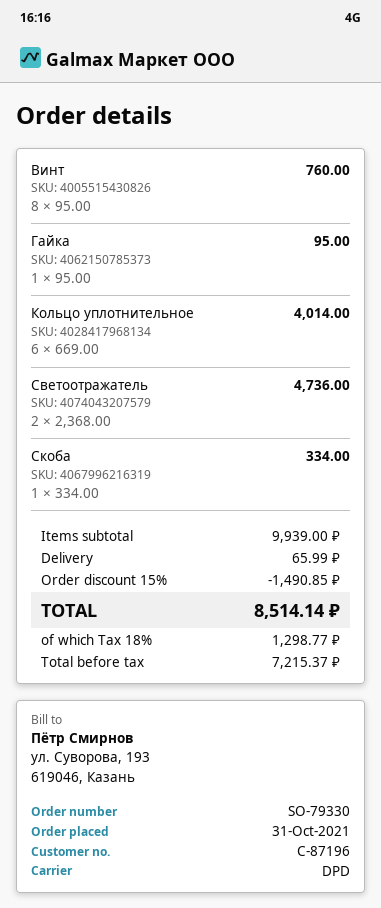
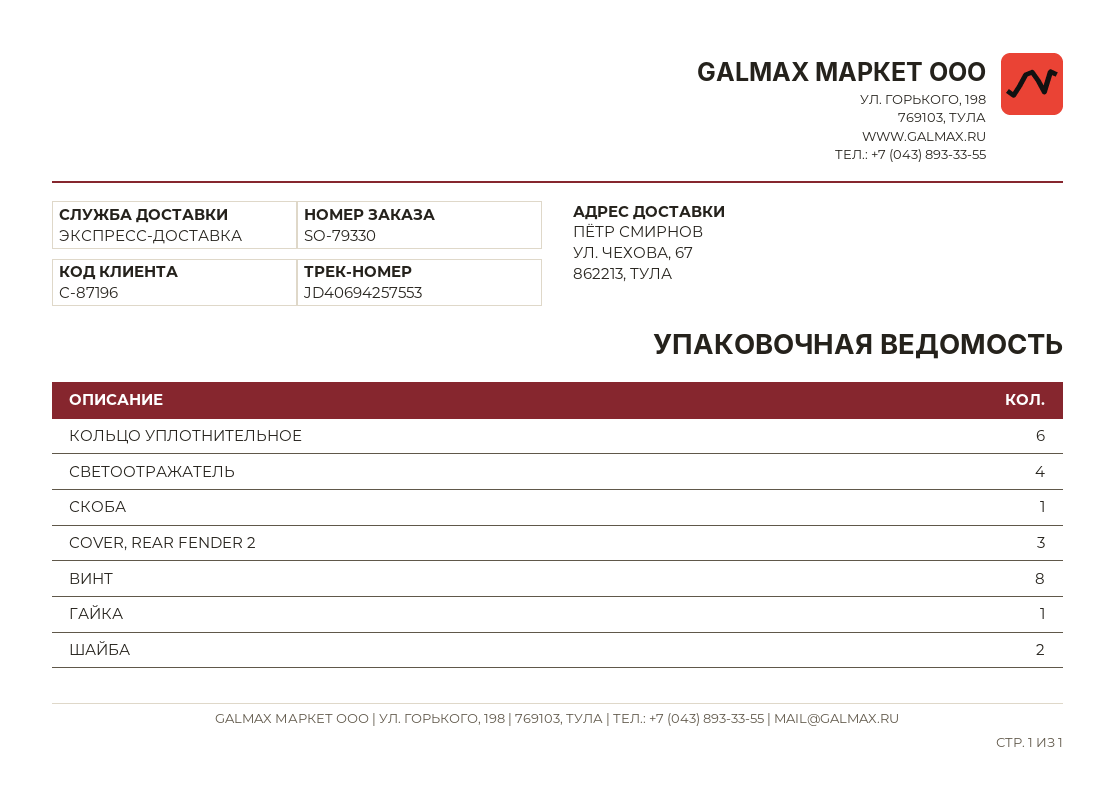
shipping method: DPD -> express
Светоотражатель: 2 -> 4
COVER, REAR FENDER 2: none -> 3
ШАЙБА: none -> 2

